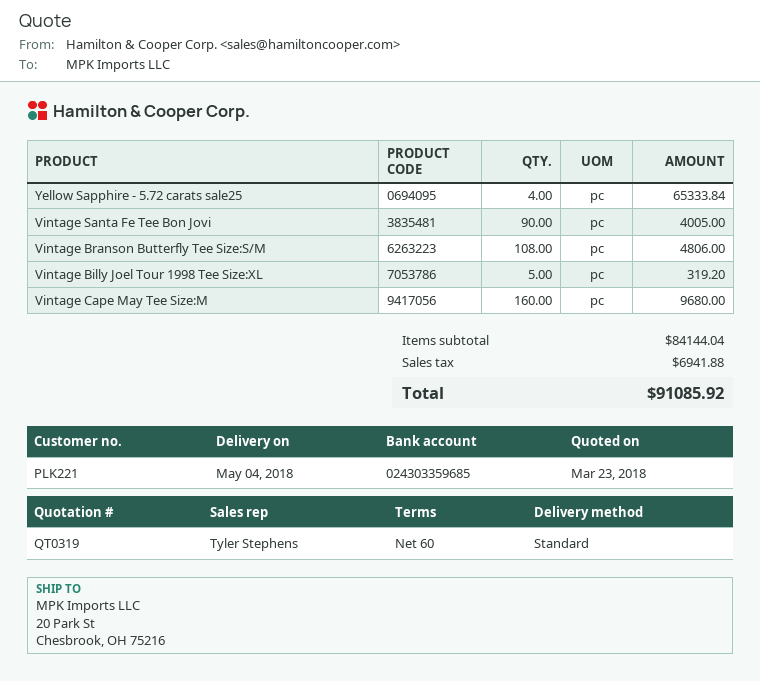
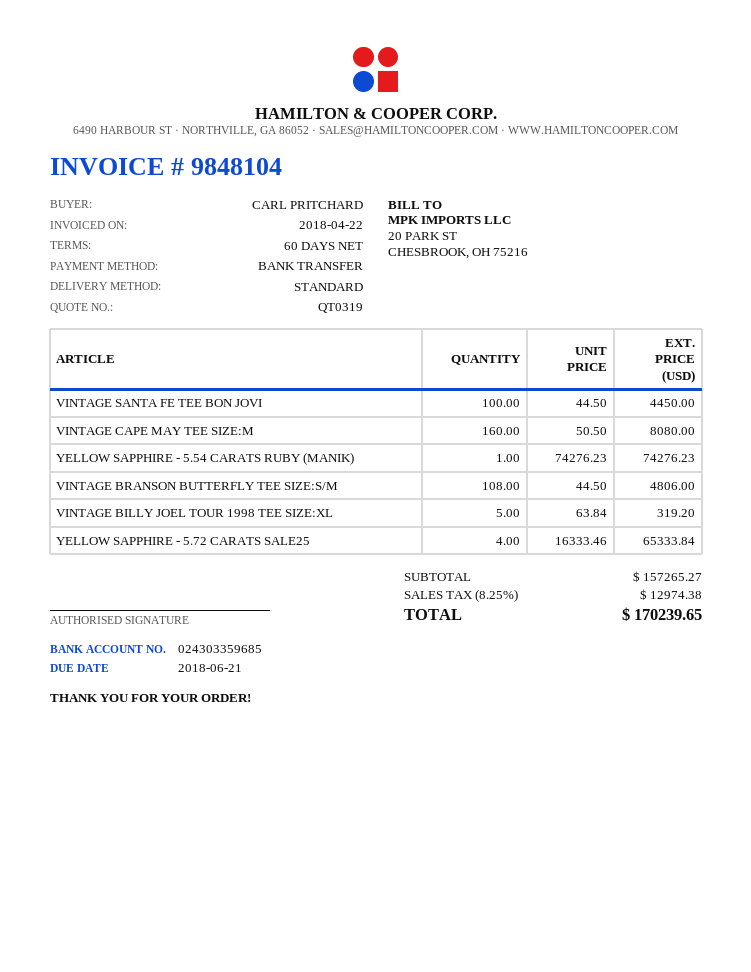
Vintage Santa Fe Tee Bon Jovi: 90 for 4005.00 -> 100 for 4450.00
Vintage Cape May Tee Size:M: 160 for 9680.00 -> 160 for 8080.00
YELLOW SAPPHIRE - 5.54 CARATS RUBY (MANIK): none -> 1 for 74276.23
subtotal: 84144.04 -> 157265.27
tax: 6941.88 -> 12974.38
total: 91085.92 -> 170239.65

